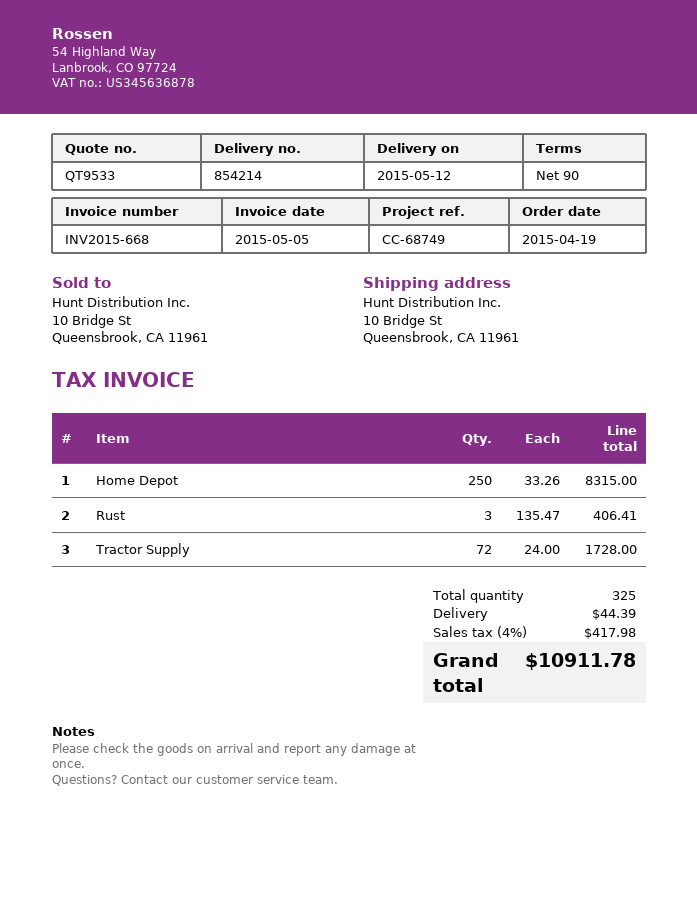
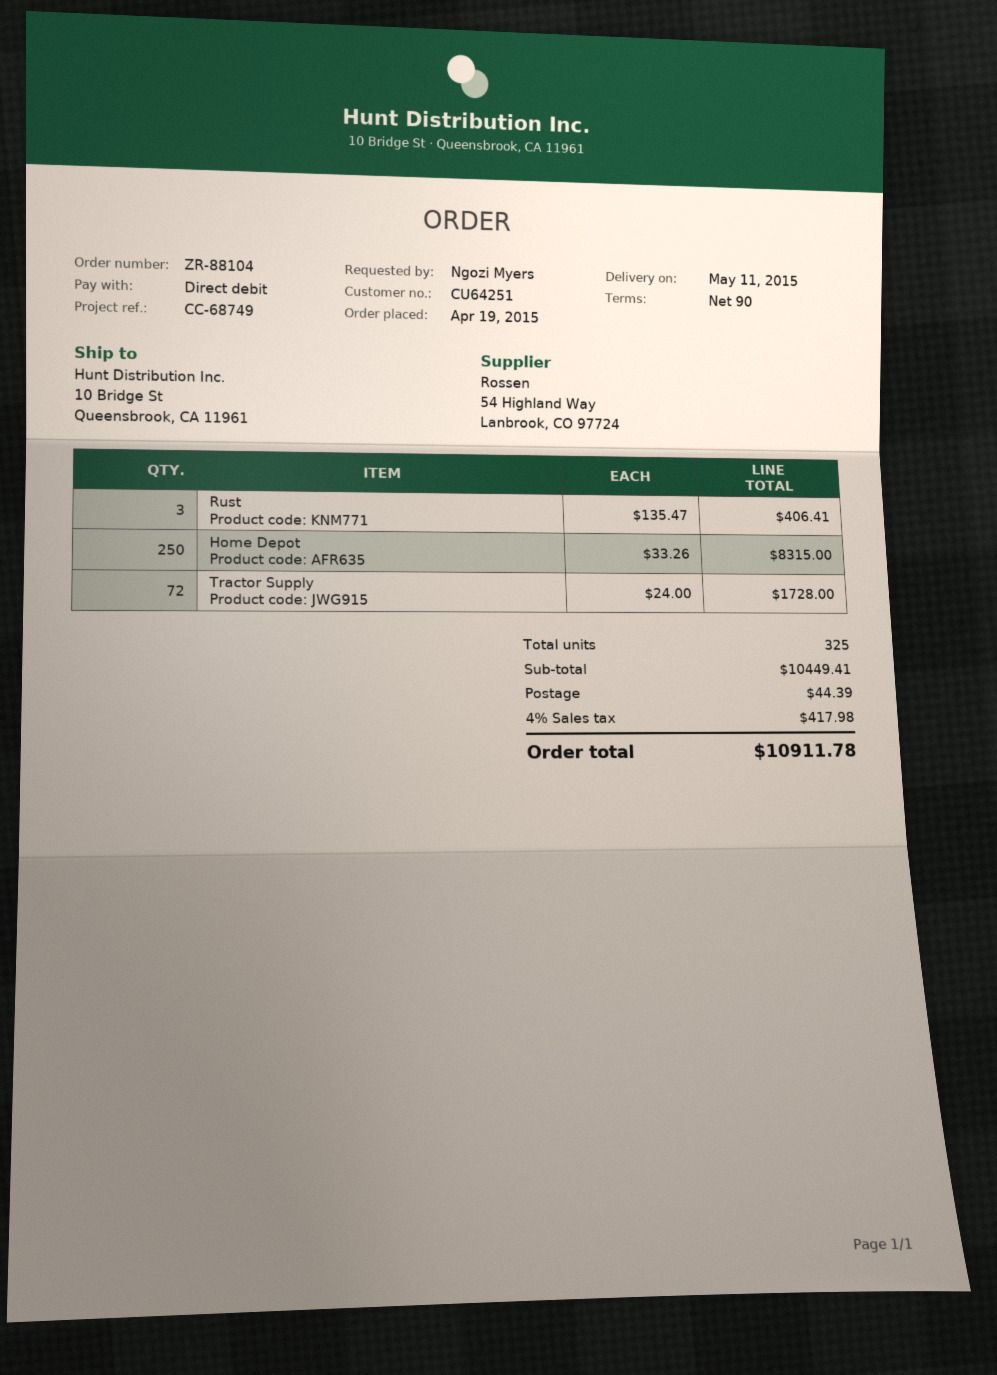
delivery date: 2015-05-12 -> 2015-05-11

